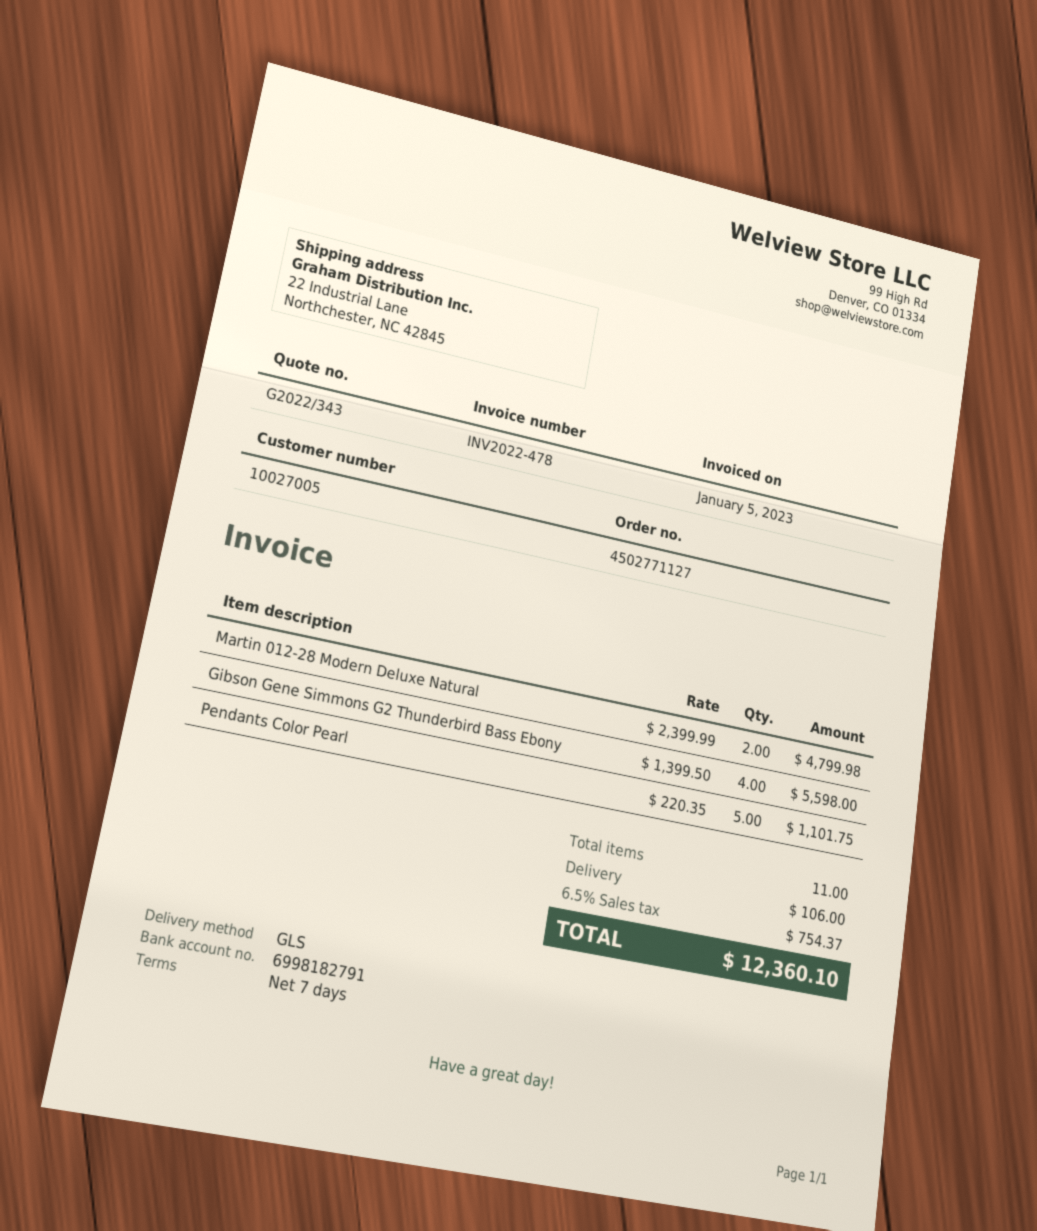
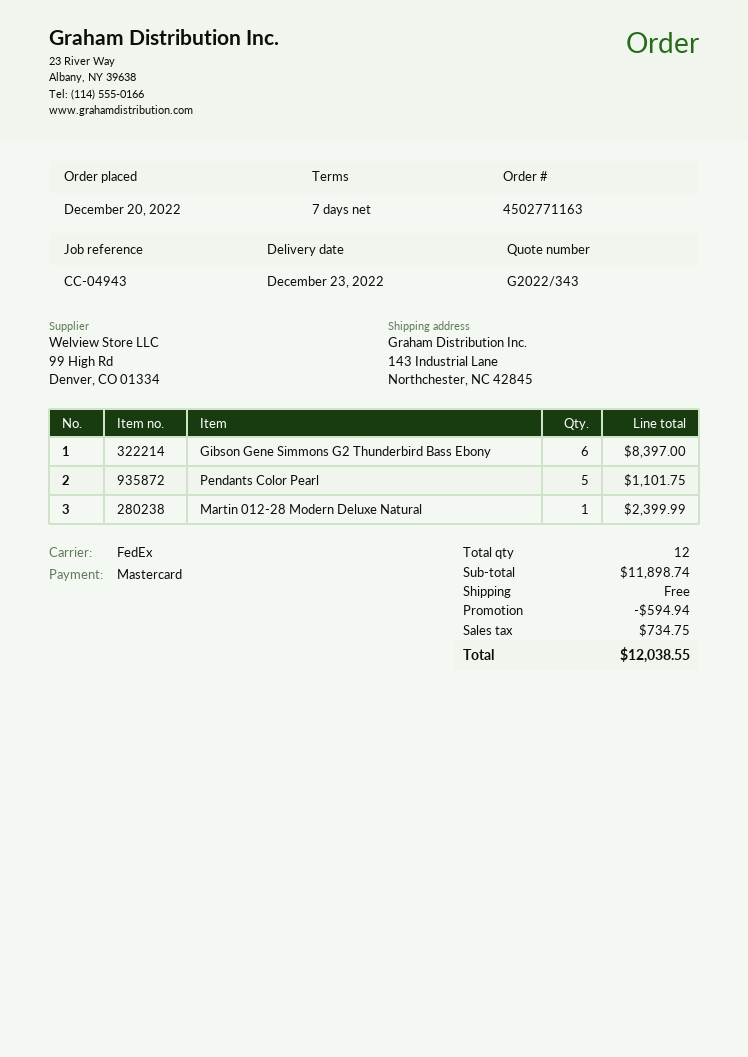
order number: 4502771127 -> 4502771163
shipping method: GLS -> FedEx
ship to: 22 Industrial Lane, Northchester, NC 42845 -> 143 Industrial Lane, Northchester, NC 42845
Martin 012-28 Modern Deluxe Natural: 2 for 4799.98 -> 1 for 2399.99
Gibson Gene Simmons G2 Thunderbird Bass Ebony: 4 for 5598.00 -> 6 for 8397.00
total quantity: 11 -> 12
discount: none -> 594.94
shipping: 106.00 -> 0.00
tax: 754.37 -> 734.75
total: 12360.10 -> 12038.55

